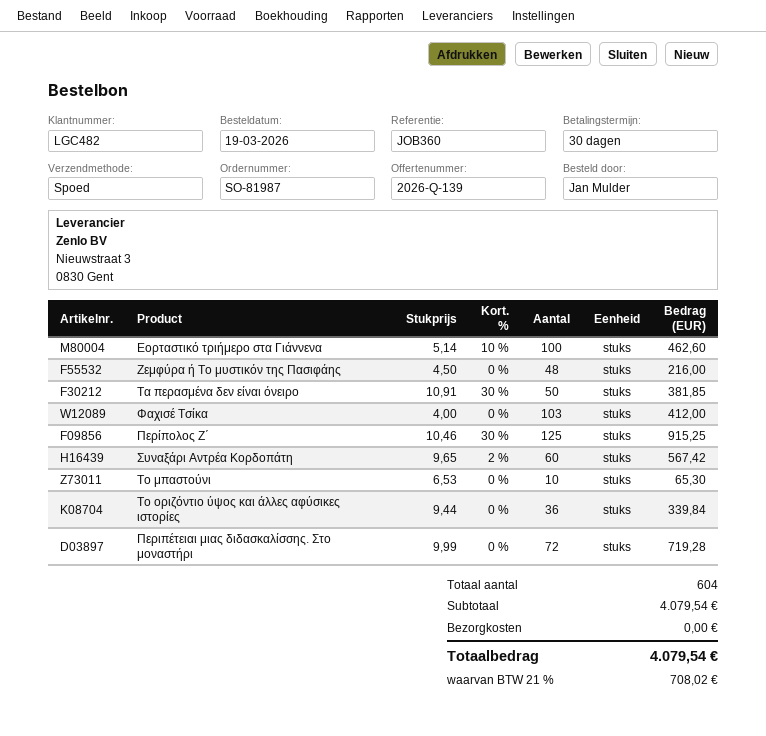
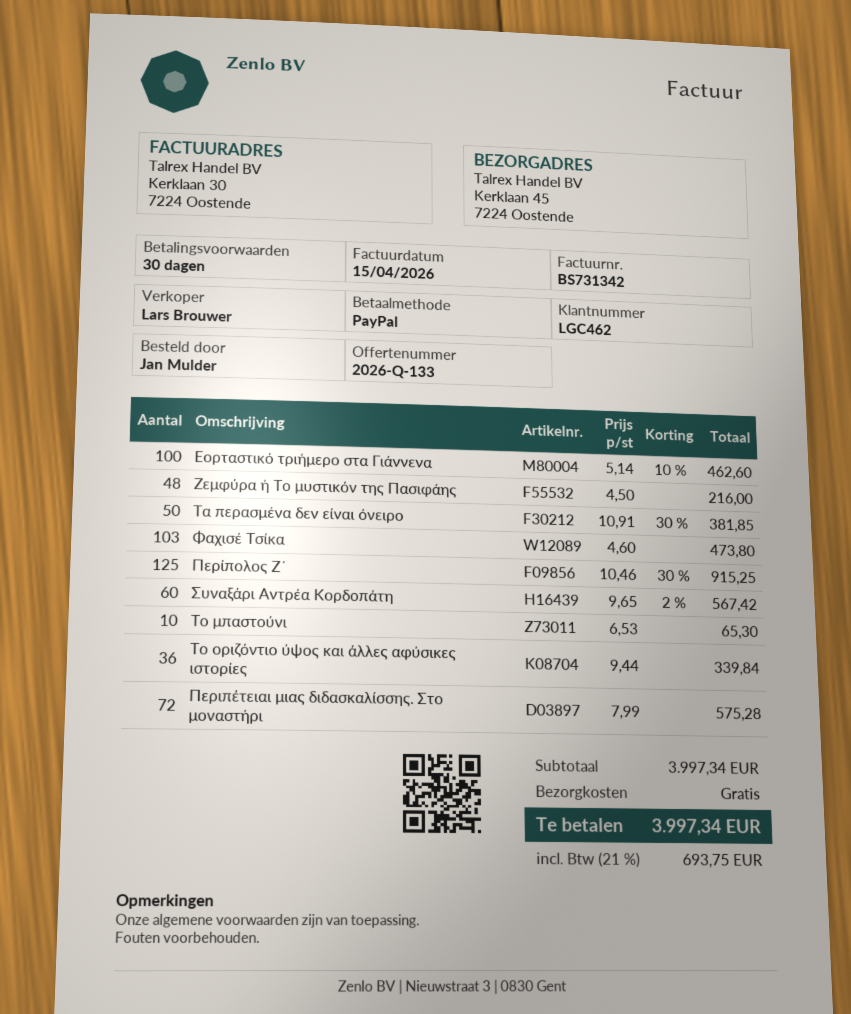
quote number: 2026-Q-139 -> 2026-Q-133
customer number: LGC482 -> LGC462
Φαχισέ Τσίκα: 103 x 4.00 = 412.00 -> 103 x 4.60 = 473.80
Περιπέτειαι μιας διδασκαλίσσης. Στο μοναστήρι: 72 x 9.99 = 719.28 -> 72 x 7.99 = 575.28
subtotal: 4079.54 -> 3997.34
tax: 21% = 708.02 -> 21% = 693.75
total: 4079.54 -> 3997.34

